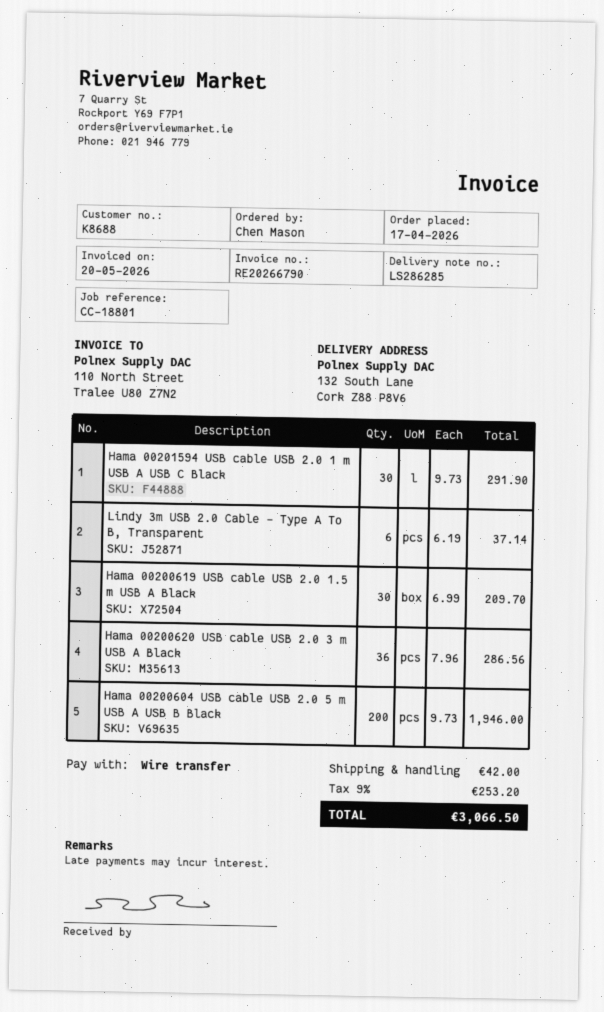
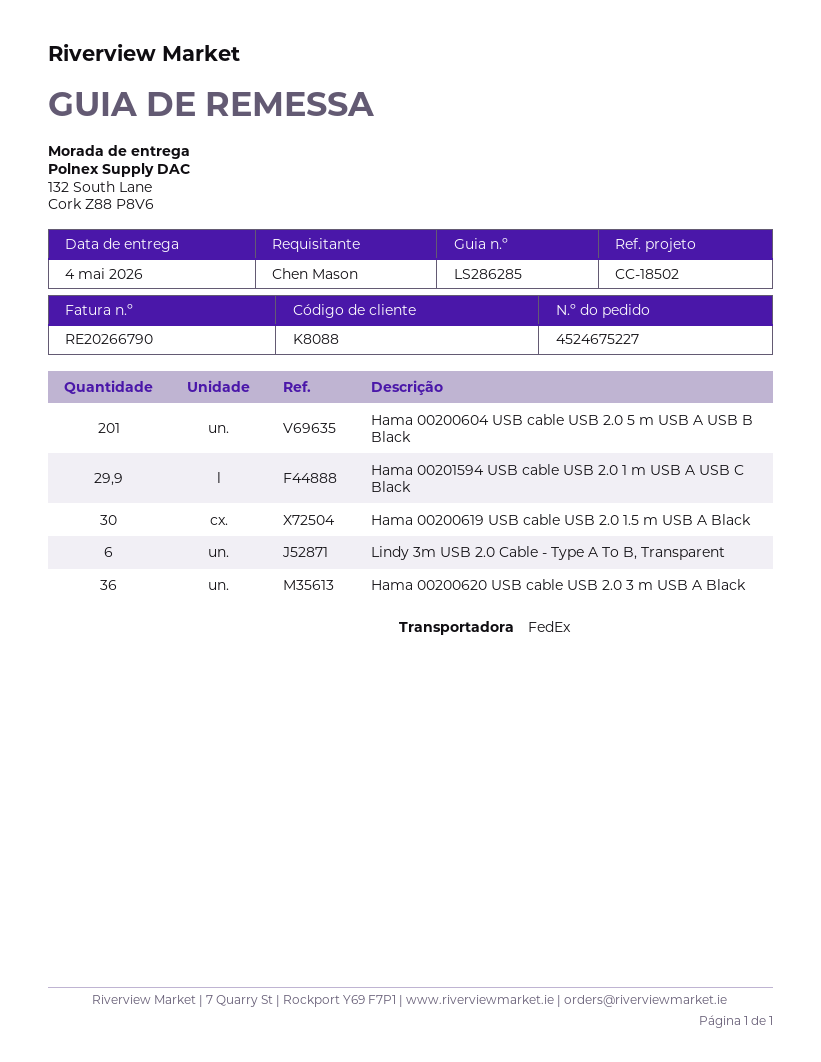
customer number: K8688 -> K8088
reference: CC-18801 -> CC-18502
Hama 00201594 USB cable USB 2.0 1 m USB A USB C Black: 30 -> 29.9
Hama 00200604 USB cable USB 2.0 5 m USB A USB B Black: 200 -> 201

